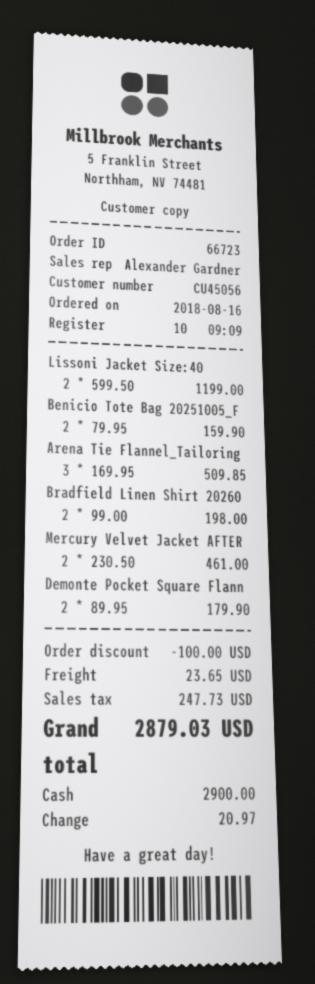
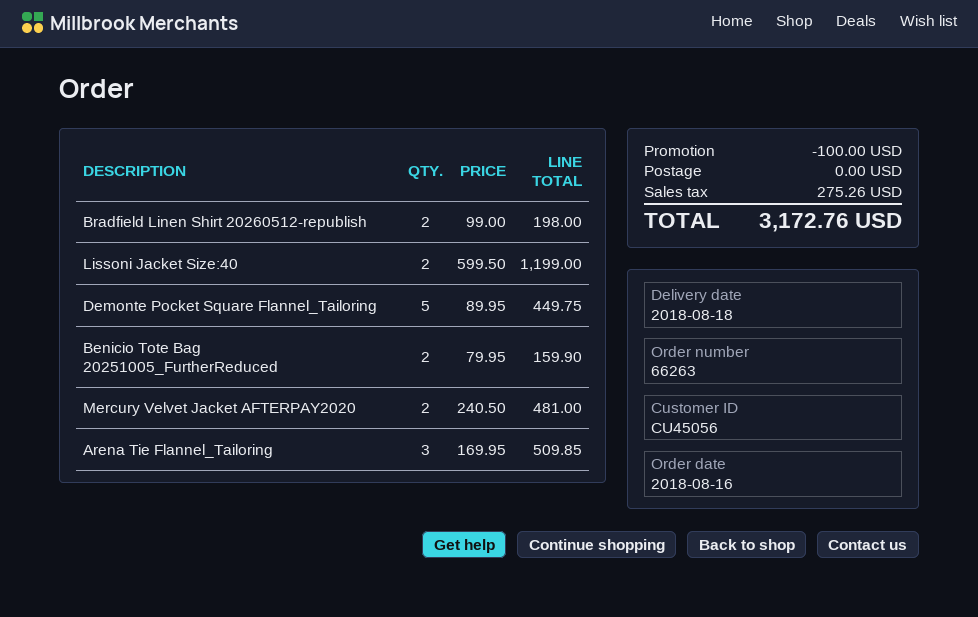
order number: 66723 -> 66263
Mercury Velvet Jacket AFTER: 2 x 230.50 = 461.00 -> 2 x 240.50 = 481.00
Demonte Pocket Square Flann: 2 x 89.95 = 179.90 -> 5 x 89.95 = 449.75
shipping: 23.65 -> 0.00
tax: 247.73 -> 275.26
total: 2879.03 -> 3172.76

